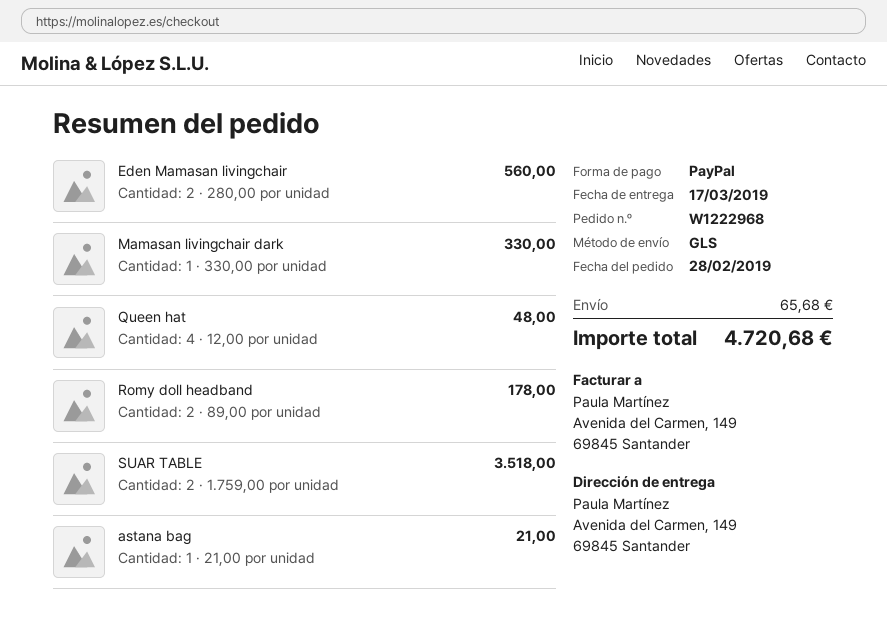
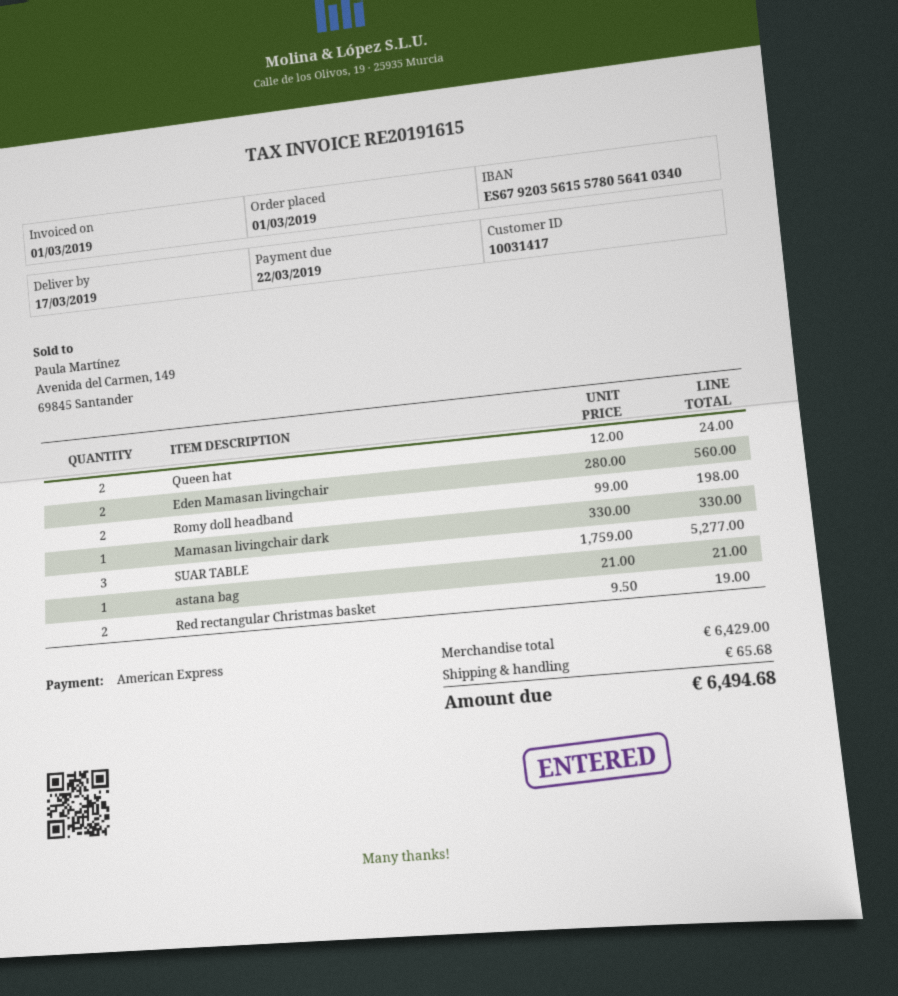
order date: 2019-02-28 -> 2019-03-01
payment method: PayPal -> American Express
Queen hat: 4 x 12.00 = 48.00 -> 2 x 12.00 = 24.00
Romy doll headband: 2 x 89.00 = 178.00 -> 2 x 99.00 = 198.00
SUAR TABLE: 2 x 1759.00 = 3518.00 -> 3 x 1759.00 = 5277.00
Red rectangular Christmas basket: none -> 2 x 9.50 = 19.00
total: 4720.68 -> 6494.68

